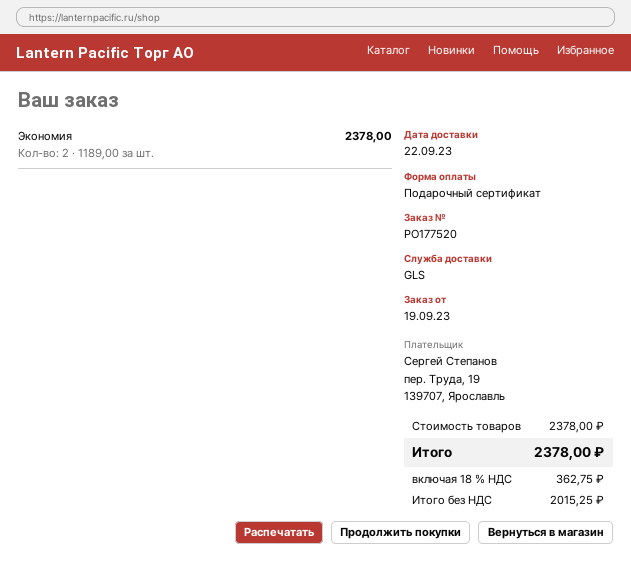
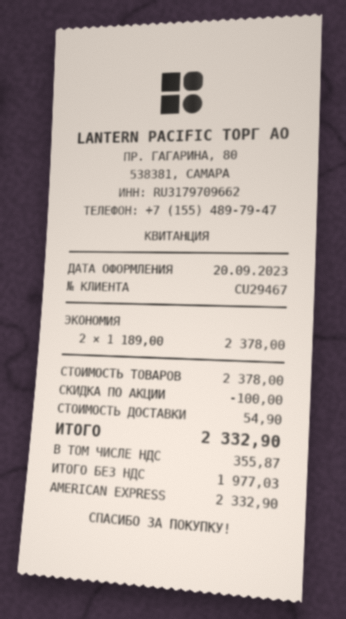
order date: 2023-09-19 -> 2023-09-20
payment method: gift card -> American Express
discount: none -> 100.00
shipping: none -> 54.90
net: 2015.25 -> 1977.03
tax: 362.75 -> 355.87
total: 2378.00 -> 2332.90

